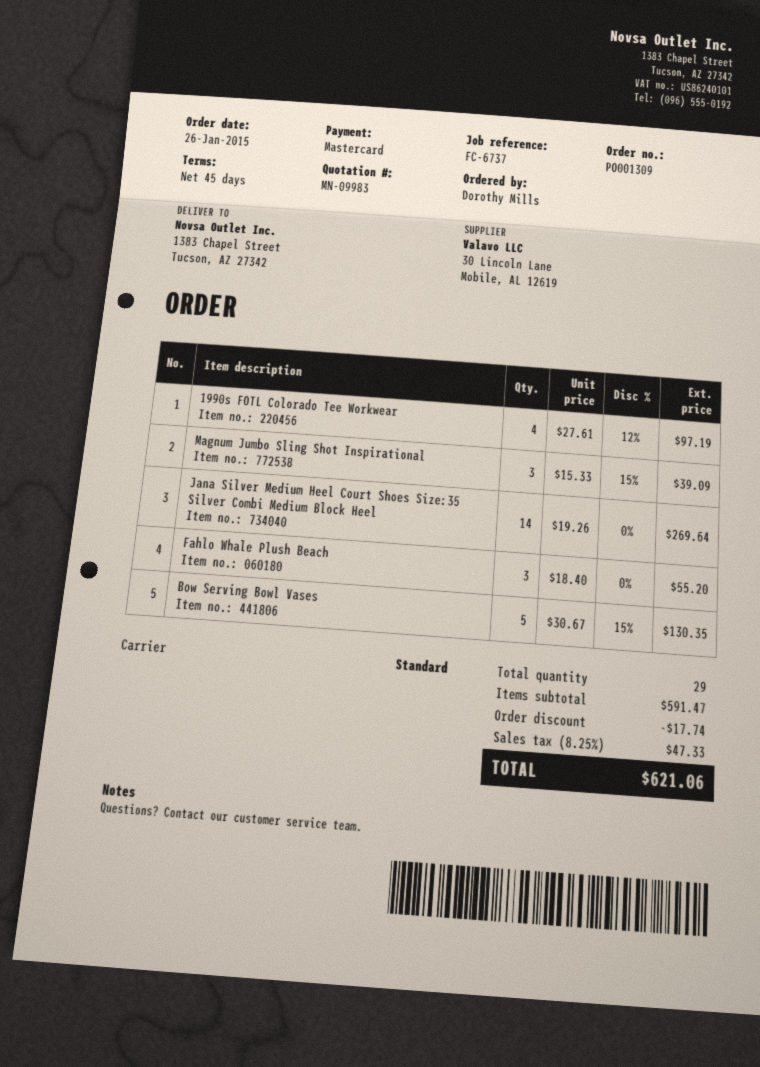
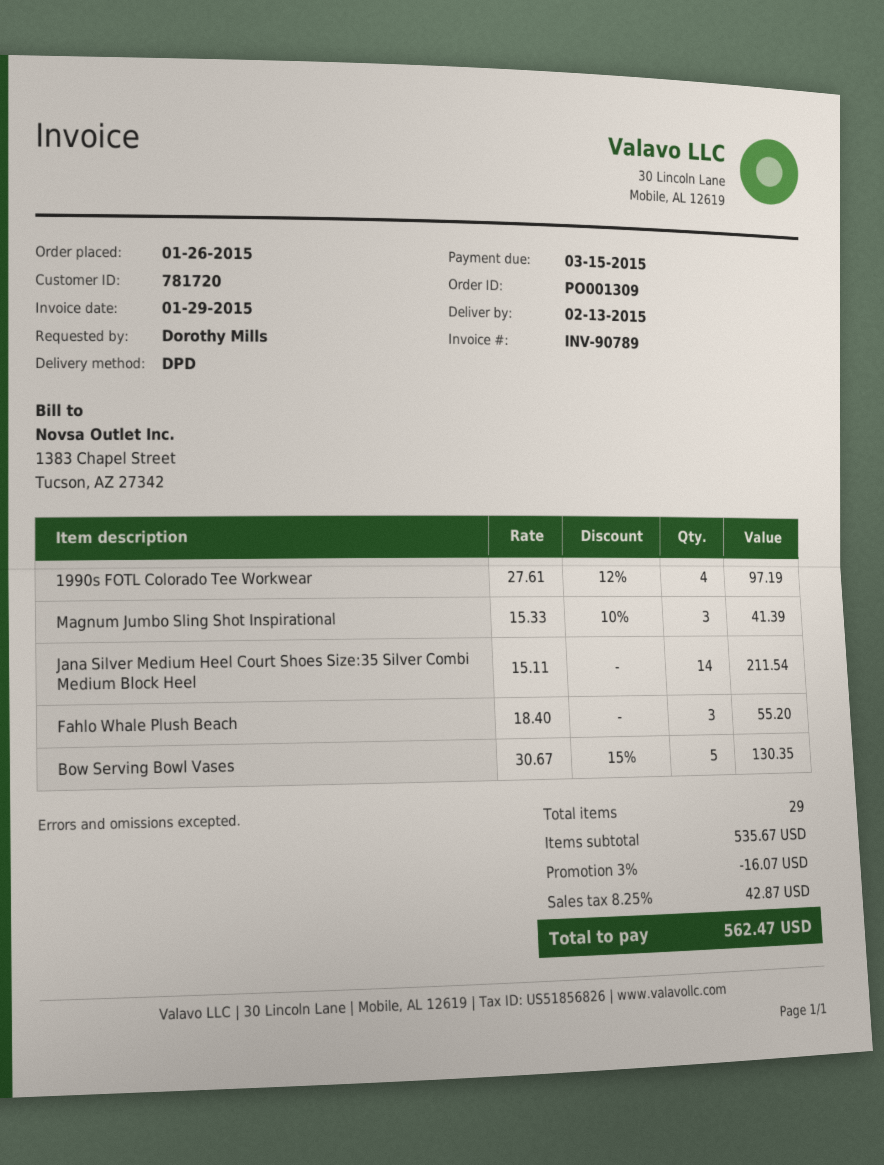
shipping method: standard -> DPD
Magnum Jumbo Sling Shot Inspirational: 3 x 15.33 - 15% = 39.09 -> 3 x 15.33 - 10% = 41.39
Jana Silver Medium Heel Court Shoes Size:35 Silver Combi Medium Block Heel: 14 x 19.26 = 269.64 -> 14 x 15.11 = 211.54
subtotal: 591.47 -> 535.67
discount: 17.74 -> 16.07
tax: 8.25% = 47.33 -> 8.25% = 42.87
total: 621.06 -> 562.47

